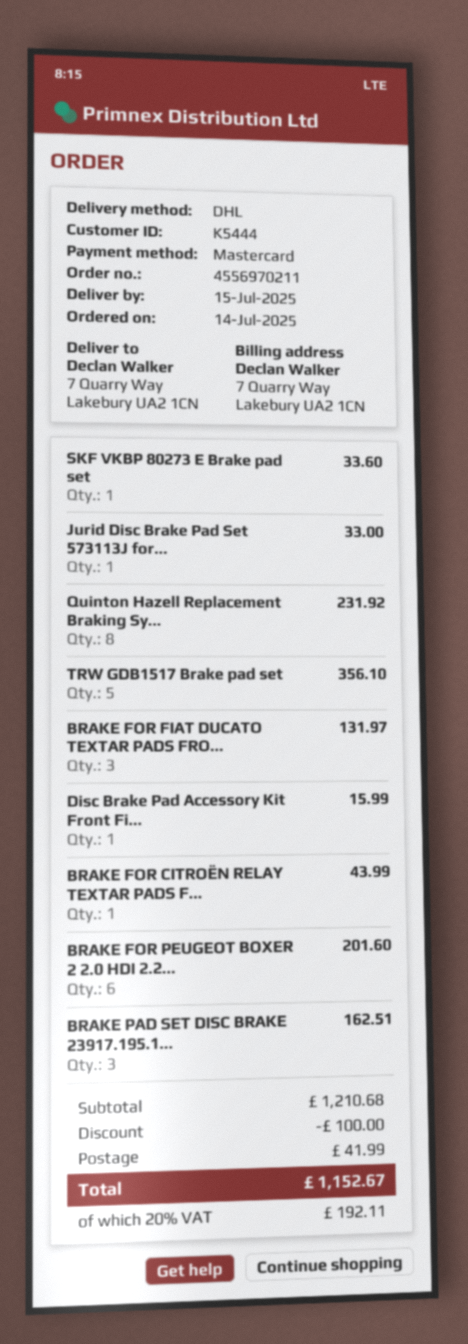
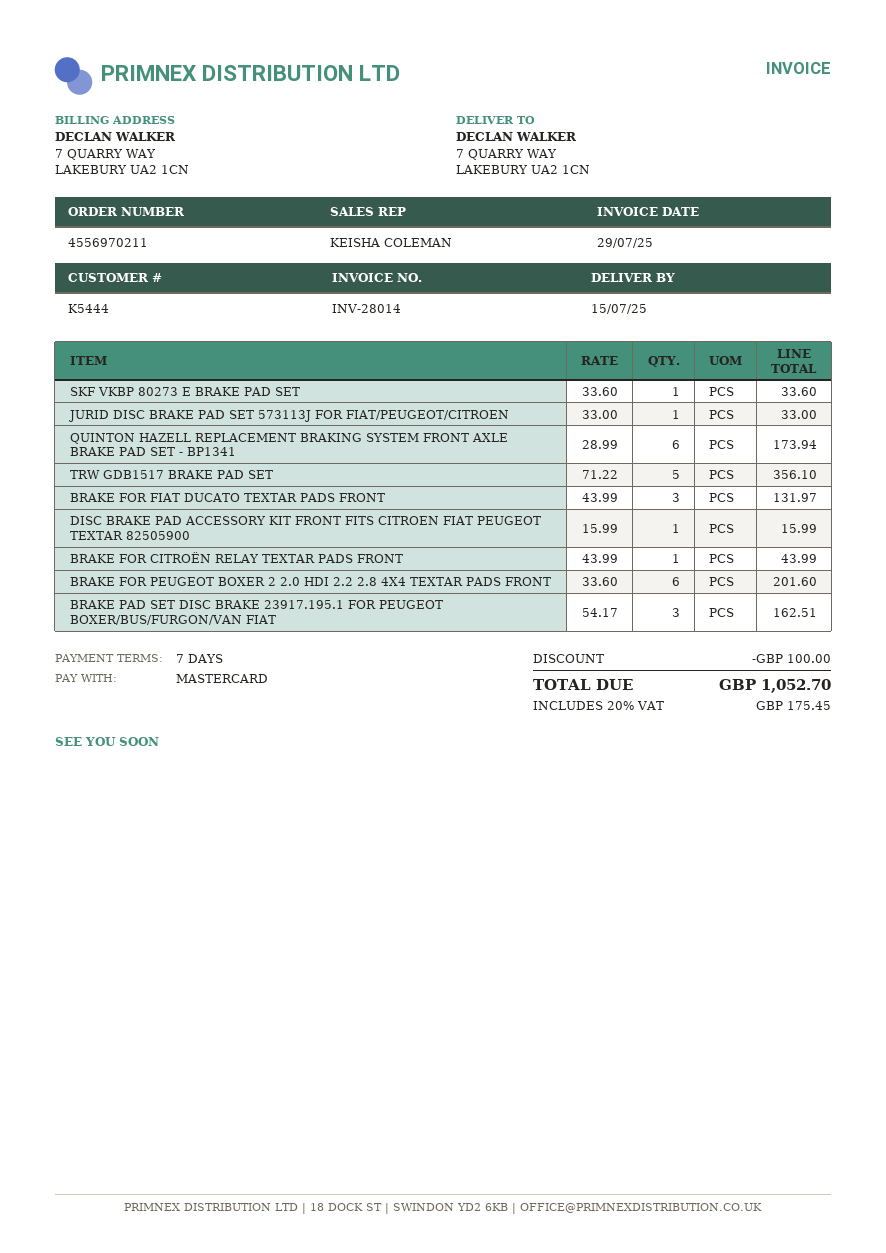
Quinton Hazell Replacement Braking Sy...: 8 for 231.92 -> 6 for 173.94
shipping: 41.99 -> none
tax: 20% = 192.11 -> 20% = 175.45
total: 1152.67 -> 1052.70

